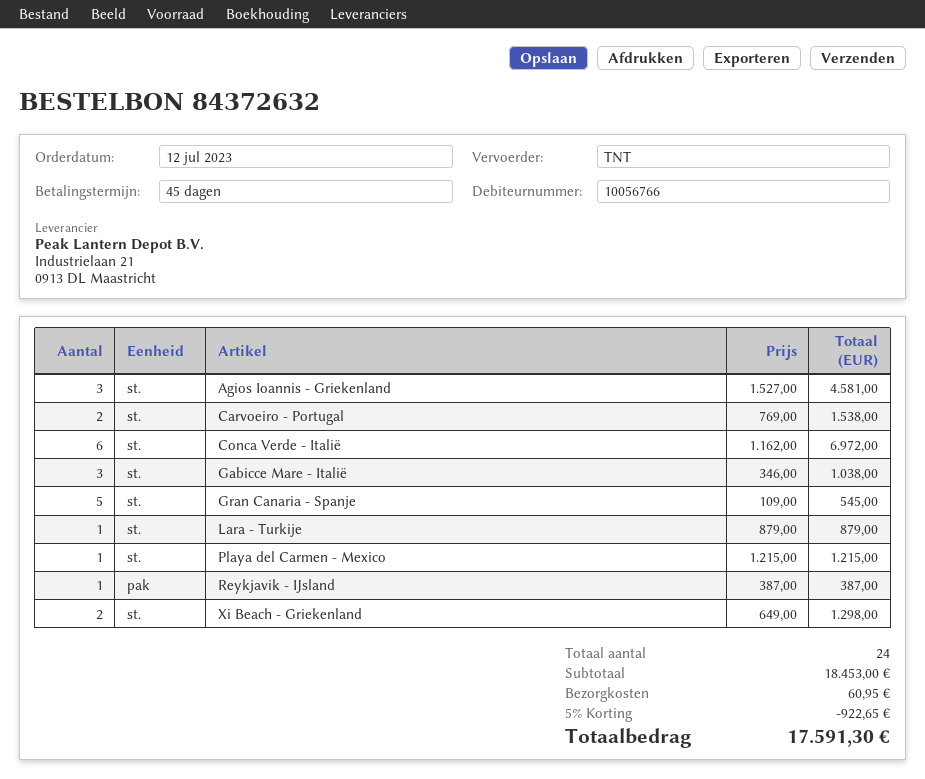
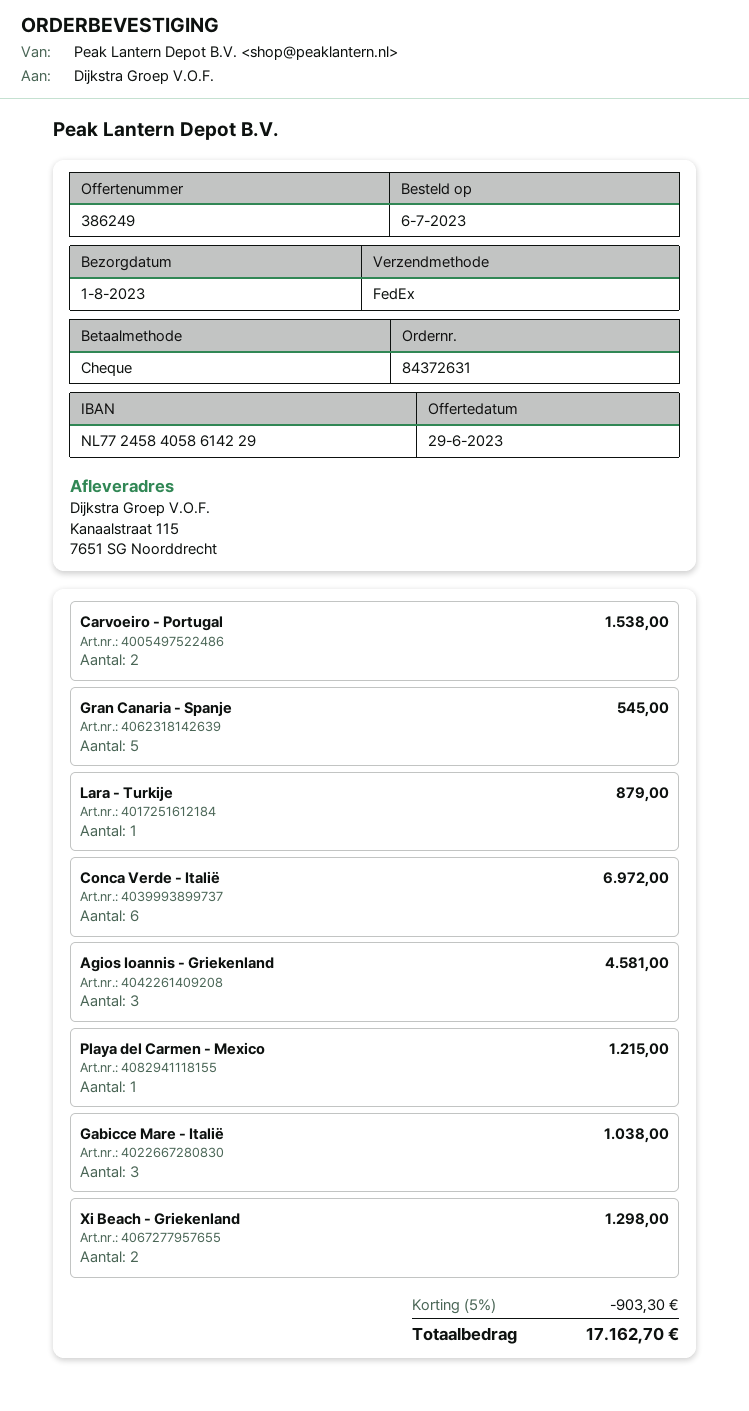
order number: 84372632 -> 84372631
order date: 2023-07-12 -> 2023-07-06
shipping method: TNT -> FedEx
Reykjavik - IJsland: 1 for 387.00 -> none
discount: 5% = 922.65 -> 5% = 903.30
shipping: 60.95 -> none
total: 17591.30 -> 17162.70

